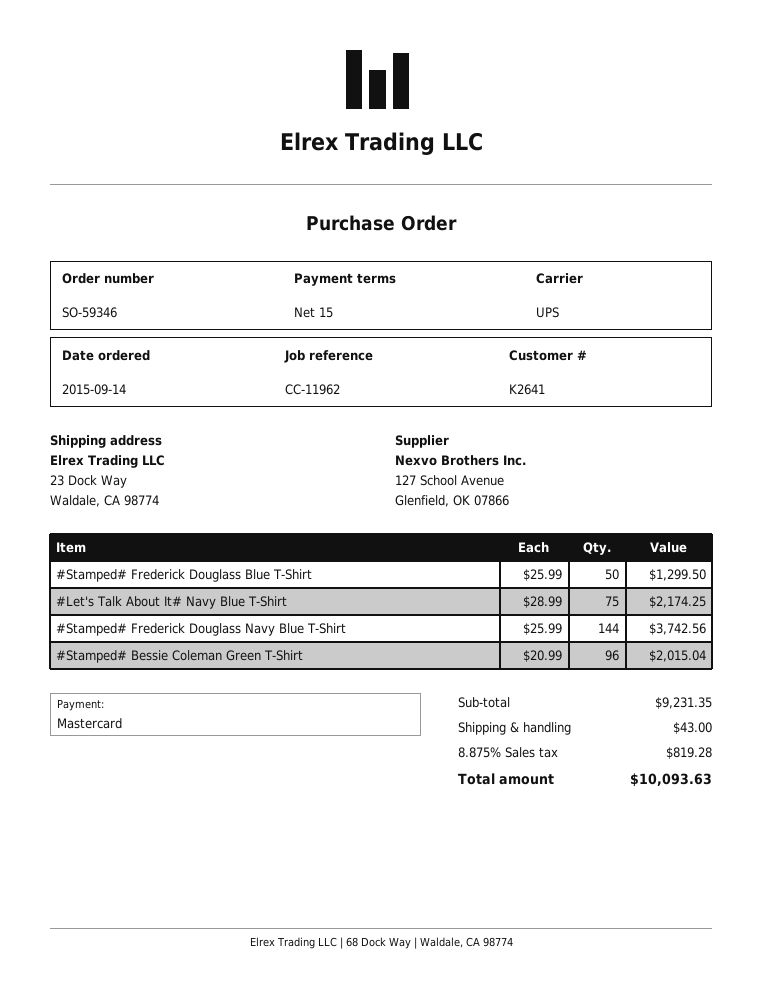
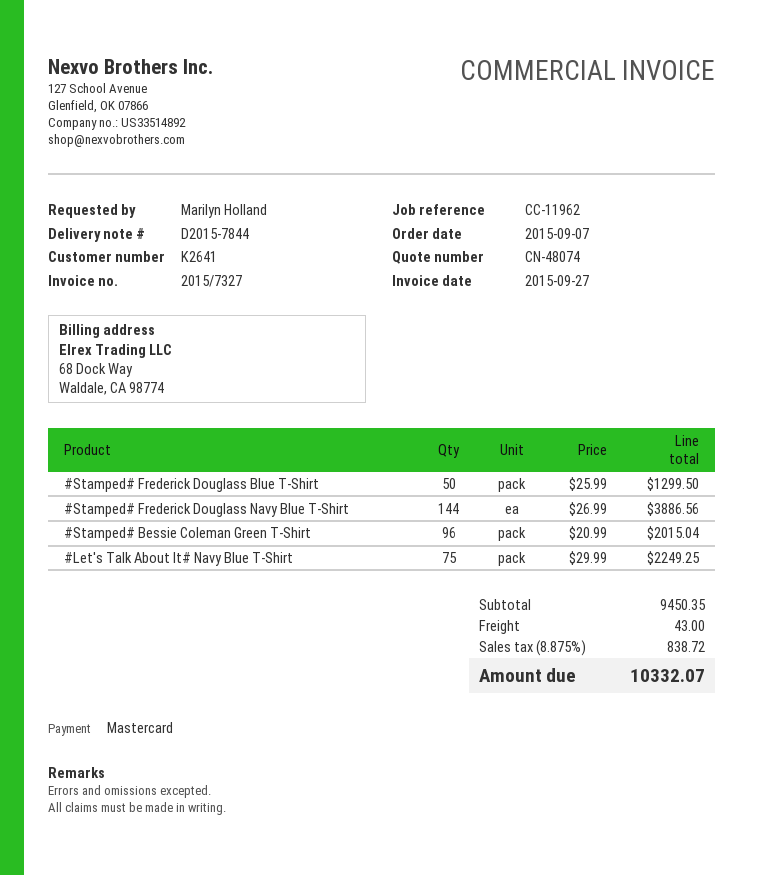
order date: 2015-09-14 -> 2015-09-07
#Let's Talk About It# Navy Blue T-Shirt: 75 x 28.99 = 2174.25 -> 75 x 29.99 = 2249.25
#Stamped# Frederick Douglass Navy Blue T-Shirt: 144 x 25.99 = 3742.56 -> 144 x 26.99 = 3886.56
subtotal: 9231.35 -> 9450.35
tax: 8.875% = 819.28 -> 8.875% = 838.72
total: 10093.63 -> 10332.07

